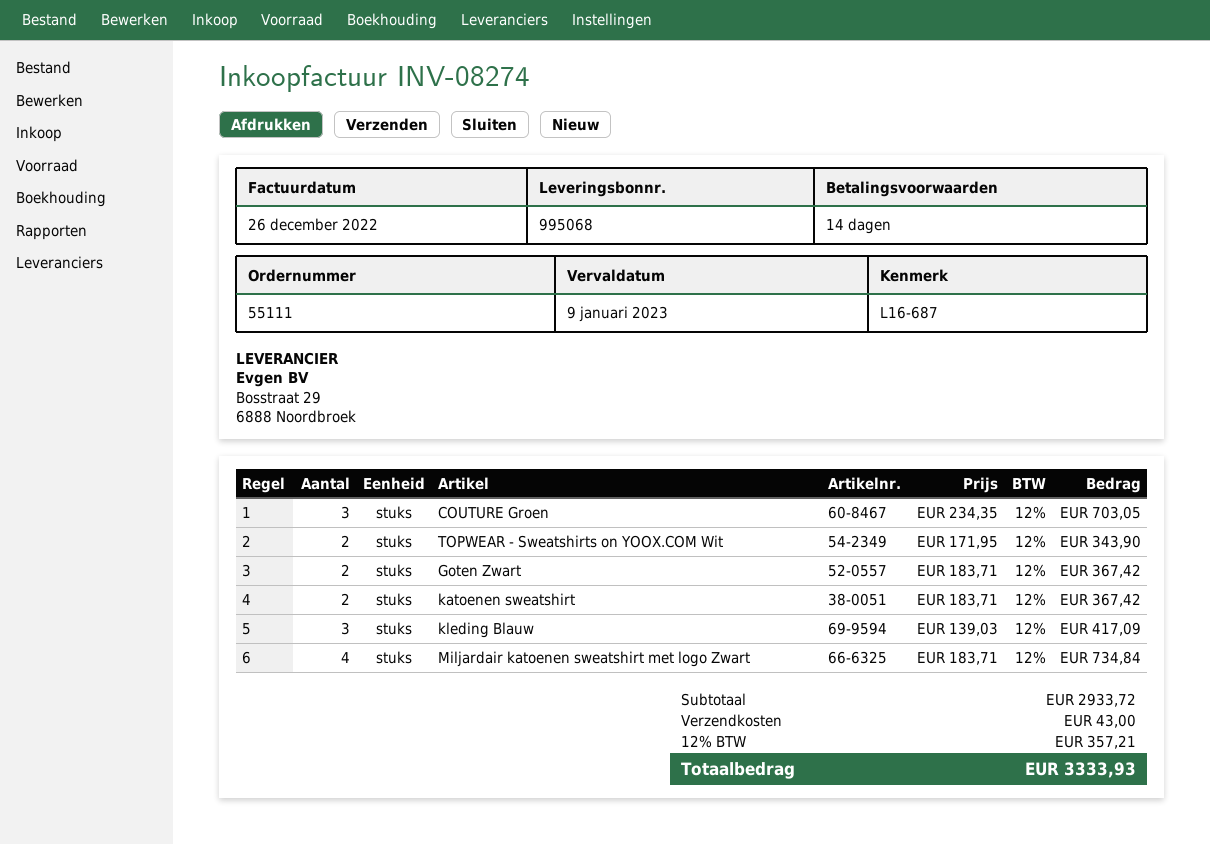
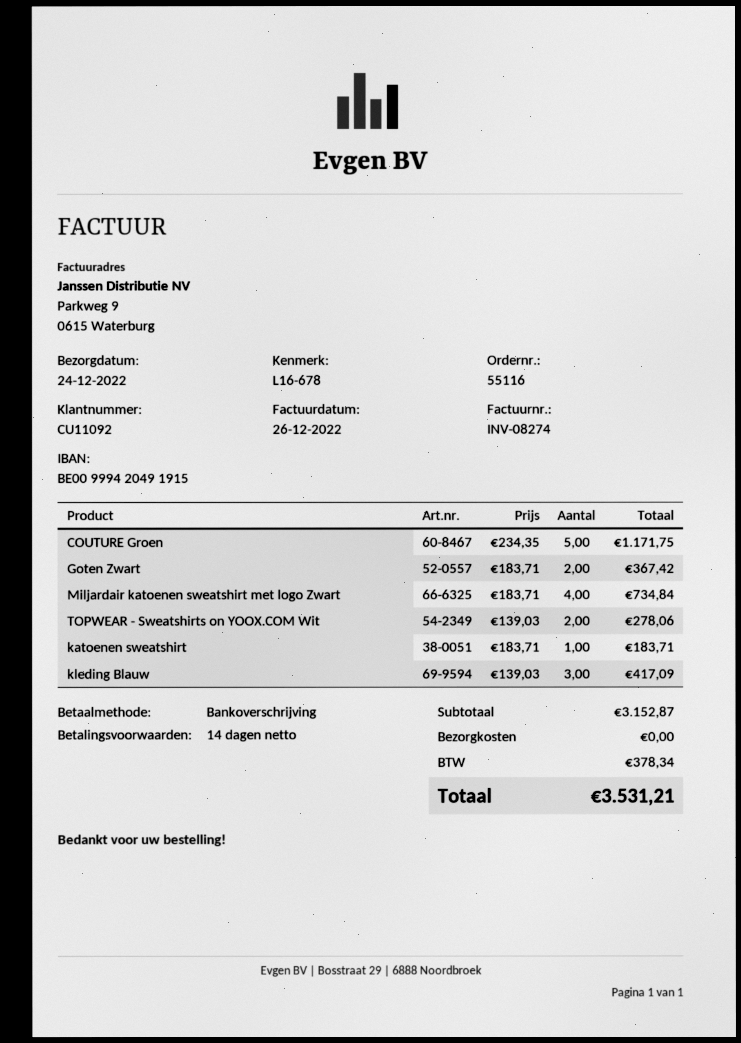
order number: 55111 -> 55116
reference: L16-687 -> L16-678
COUTURE Groen: 3 x 234.35 = 703.05 -> 5 x 234.35 = 1171.75
TOPWEAR - Sweatshirts on YOOX.COM Wit: 2 x 171.95 = 343.90 -> 2 x 139.03 = 278.06
katoenen sweatshirt: 2 x 183.71 = 367.42 -> 1 x 183.71 = 183.71
subtotal: 2933.72 -> 3152.87
shipping: 43.00 -> 0.00
tax: 357.21 -> 378.34
total: 3333.93 -> 3531.21

